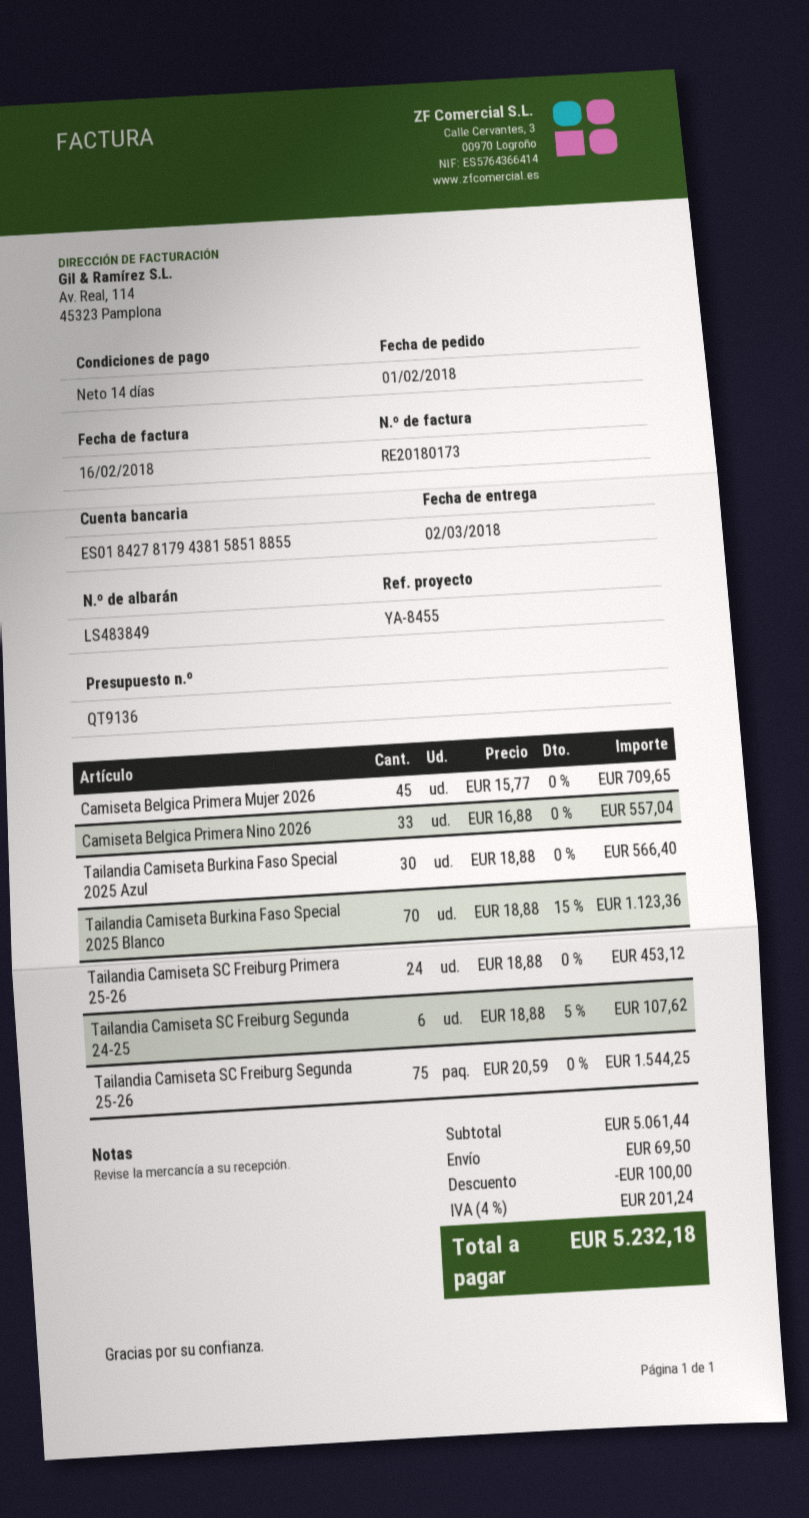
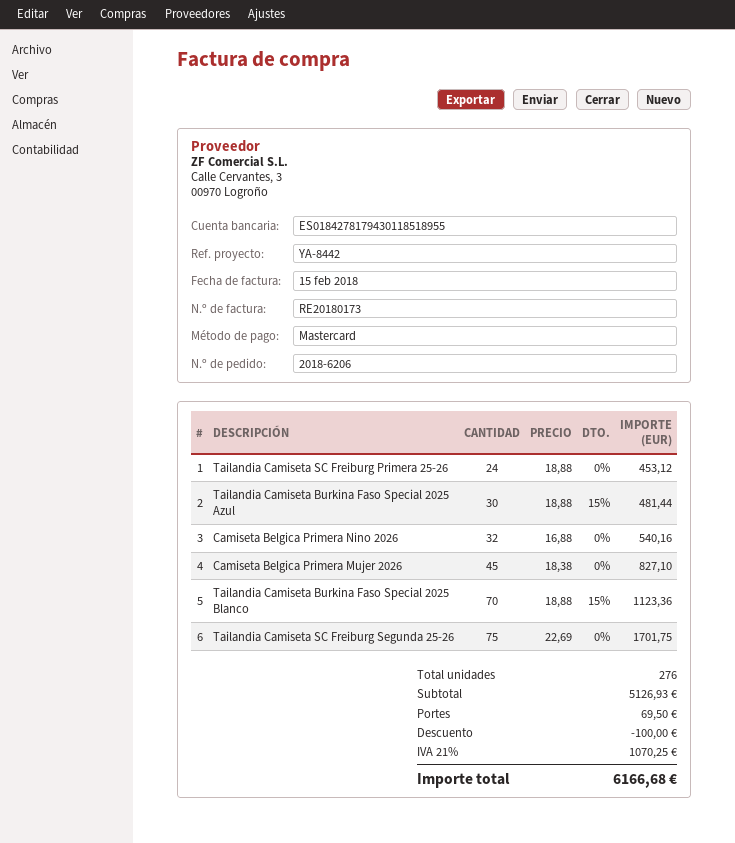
invoice date: 2018-02-16 -> 2018-02-15
reference: YA-8455 -> YA-8442
bank account: ES0184278179438158518855 -> ES0184278179430118518955
Camiseta Belgica Primera Mujer 2026: 45 x 15.77 = 709.65 -> 45 x 18.38 = 827.10
Camiseta Belgica Primera Nino 2026: 33 x 16.88 = 557.04 -> 32 x 16.88 = 540.16
Tailandia Camiseta Burkina Faso Special 2025 Azul: 30 x 18.88 = 566.40 -> 30 x 18.88 - 15% = 481.44
Tailandia Camiseta SC Freiburg Segunda 24-25: 6 x 18.88 - 5% = 107.62 -> none
Tailandia Camiseta SC Freiburg Segunda 25-26: 75 x 20.59 = 1544.25 -> 75 x 22.69 = 1701.75
subtotal: 5061.44 -> 5126.93
tax: 4% = 201.24 -> 21% = 1070.25
total: 5232.18 -> 6166.68

